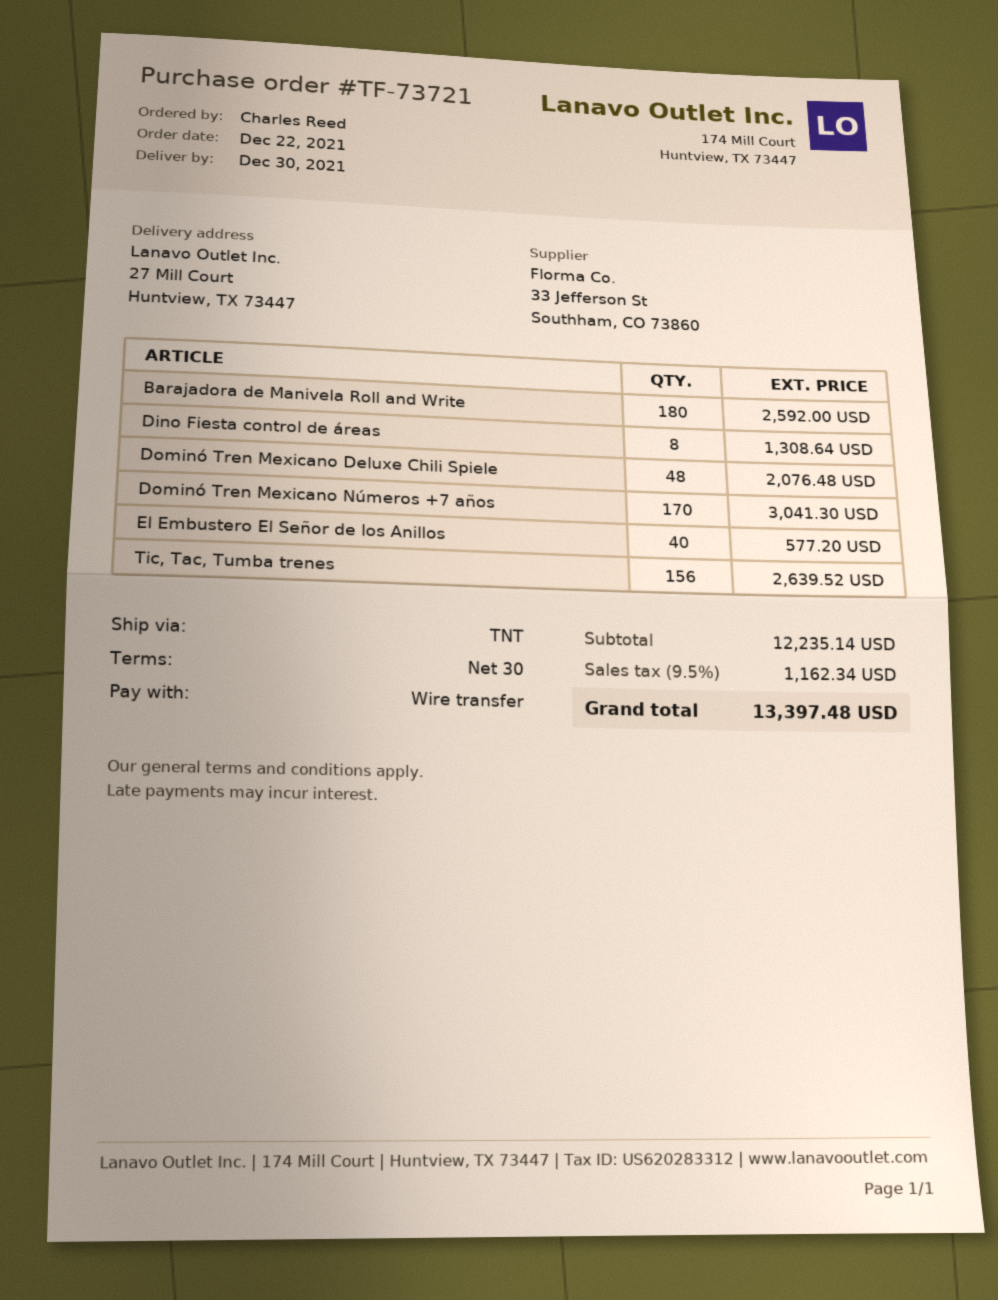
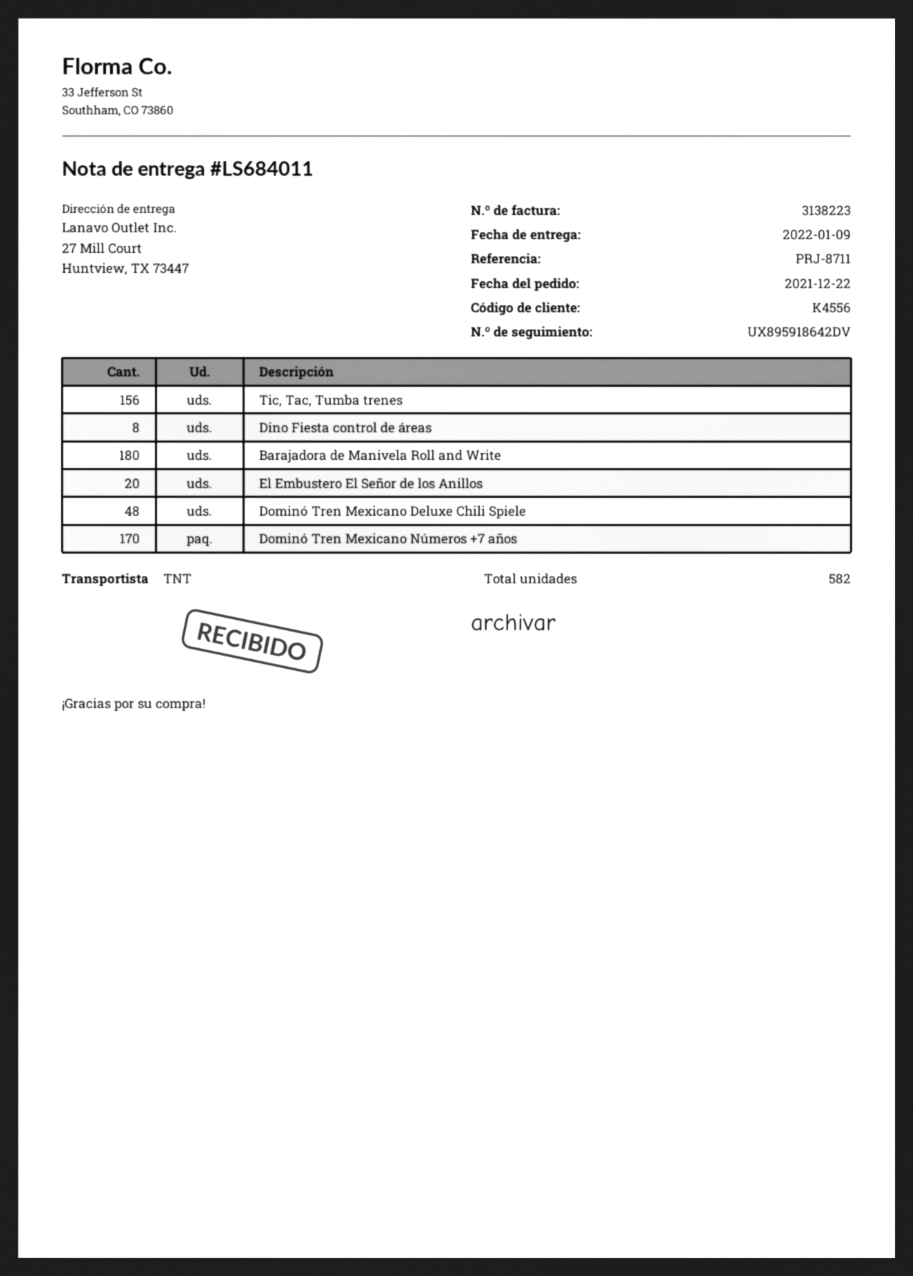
delivery date: 2021-12-30 -> 2022-01-09
El Embustero El Señor de los Anillos: 40 -> 20

